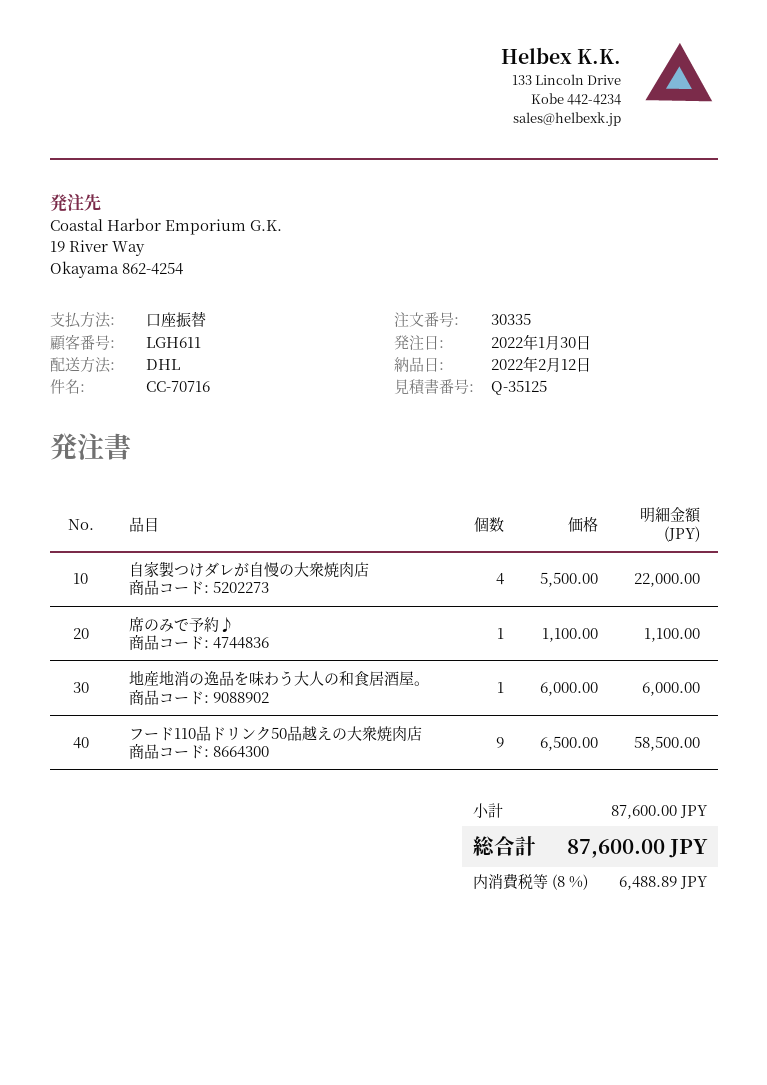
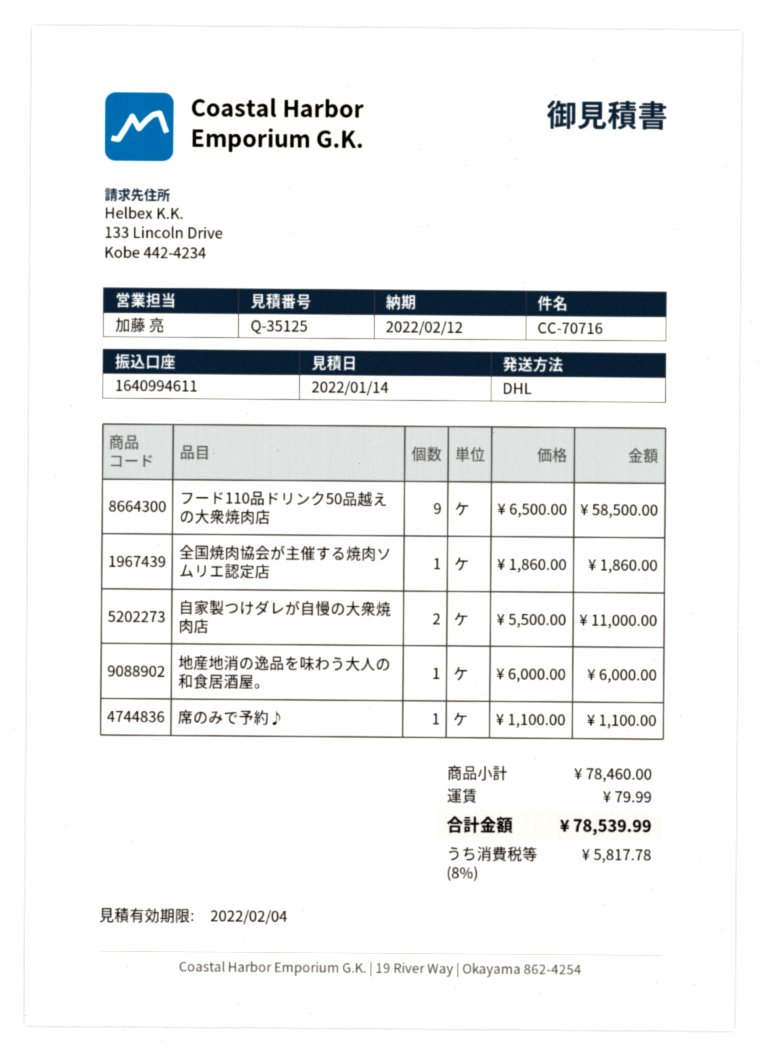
自家製つけダレが自慢の大衆焼肉店: 4 x 5500.00 = 22000.00 -> 2 x 5500.00 = 11000.00
全国焼肉協会が主催する焼肉ソムリエ認定店: none -> 1 x 1860.00 = 1860.00
subtotal: 87600.00 -> 78460.00
shipping: none -> 79.99
tax: 8% = 6488.89 -> 8% = 5817.78
total: 87600.00 -> 78539.99

